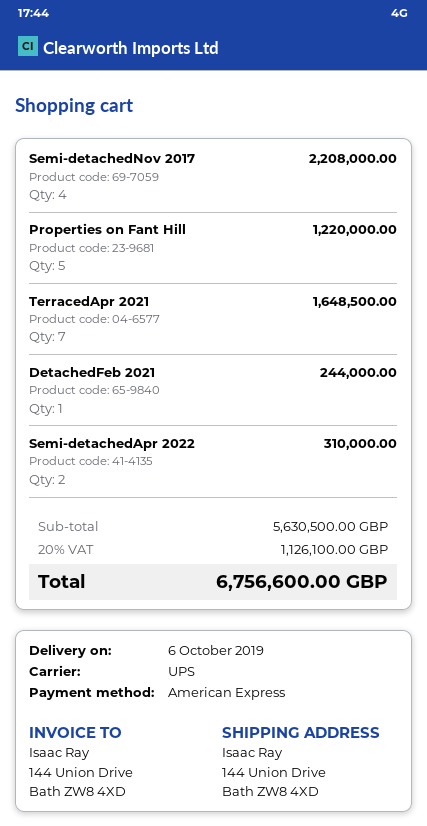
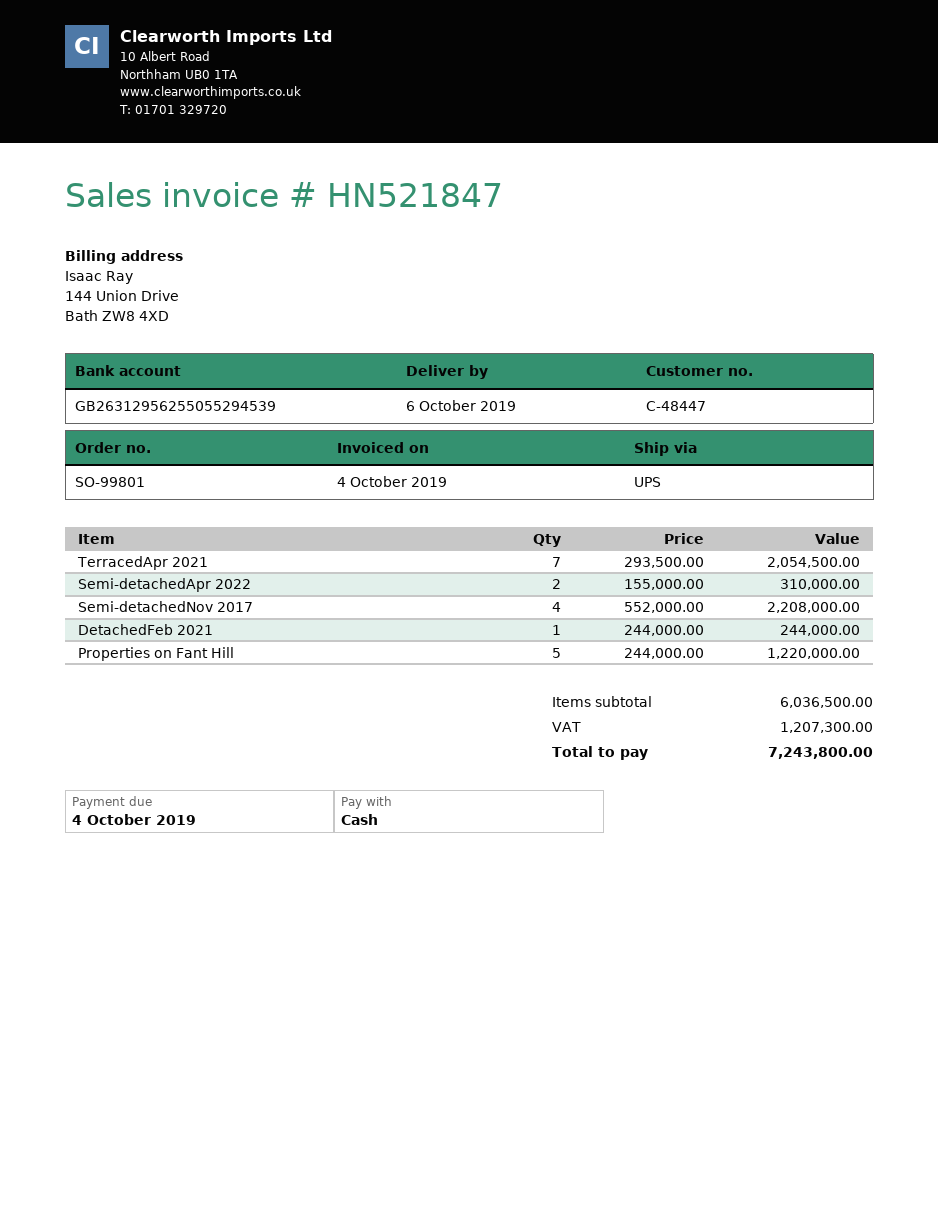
payment method: American Express -> cash
TerracedApr 2021: 7 for 1648500.00 -> 7 for 2054500.00
subtotal: 5630500.00 -> 6036500.00
tax: 1126100.00 -> 1207300.00
total: 6756600.00 -> 7243800.00

